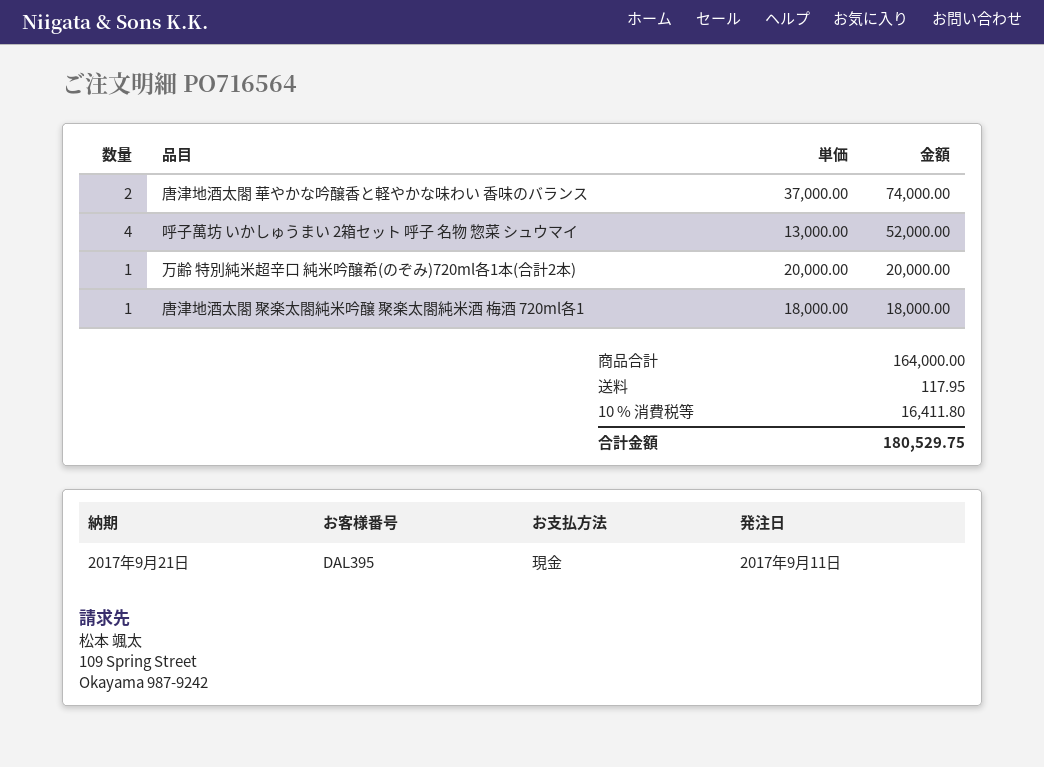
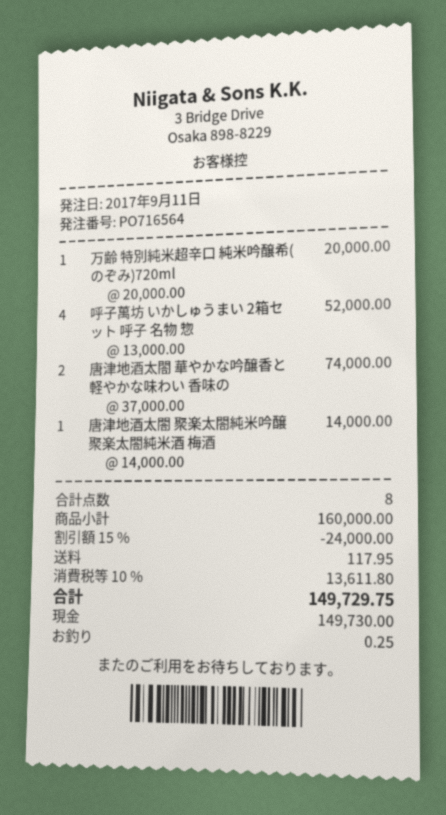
唐津地酒太閤 聚楽太閤純米吟醸 聚楽太閤純米酒 梅酒 720ml各1: 1 x 18000.00 = 18000.00 -> 1 x 14000.00 = 14000.00
subtotal: 164000.00 -> 160000.00
discount: none -> 15% = 24000.00
tax: 10% = 16411.80 -> 10% = 13611.80
total: 180529.75 -> 149729.75

